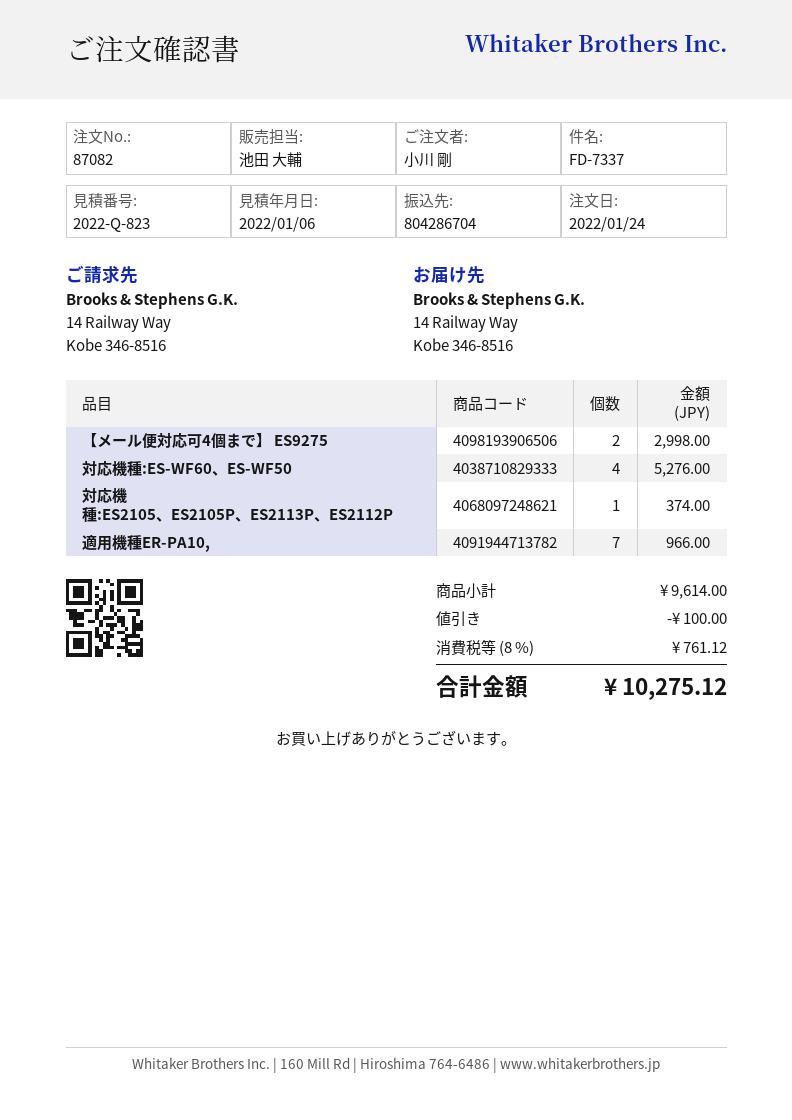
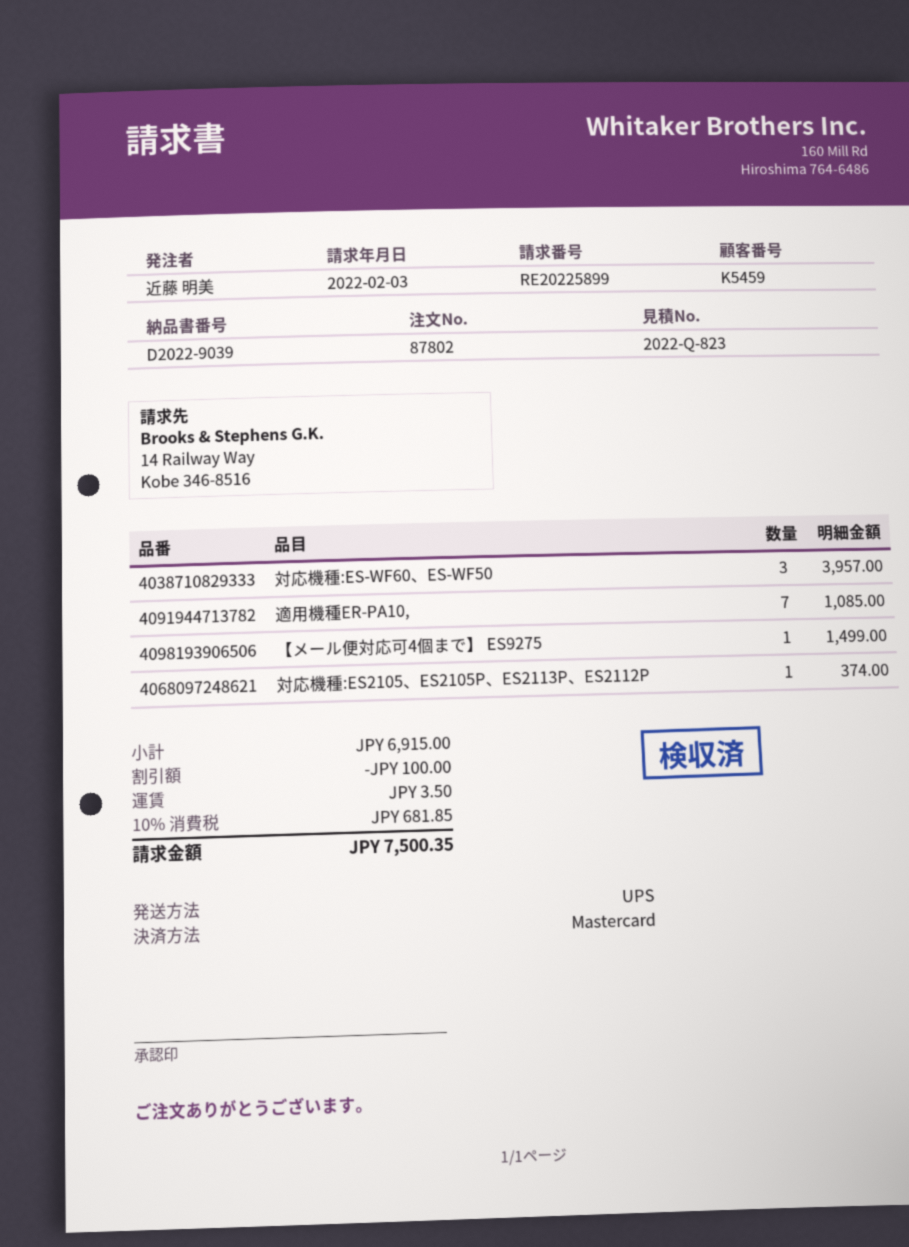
order number: 87082 -> 87802
ordered by: 小川 剛 -> 近藤 明美
【メール便対応可4個まで】 ES9275: 2 for 2998.00 -> 1 for 1499.00
対応機種:ES-WF60、ES-WF50: 4 for 5276.00 -> 3 for 3957.00
適用機種ER-PA10,: 7 for 966.00 -> 7 for 1085.00
subtotal: 9614.00 -> 6915.00
shipping: none -> 3.50
tax: 8% = 761.12 -> 10% = 681.85
total: 10275.12 -> 7500.35

